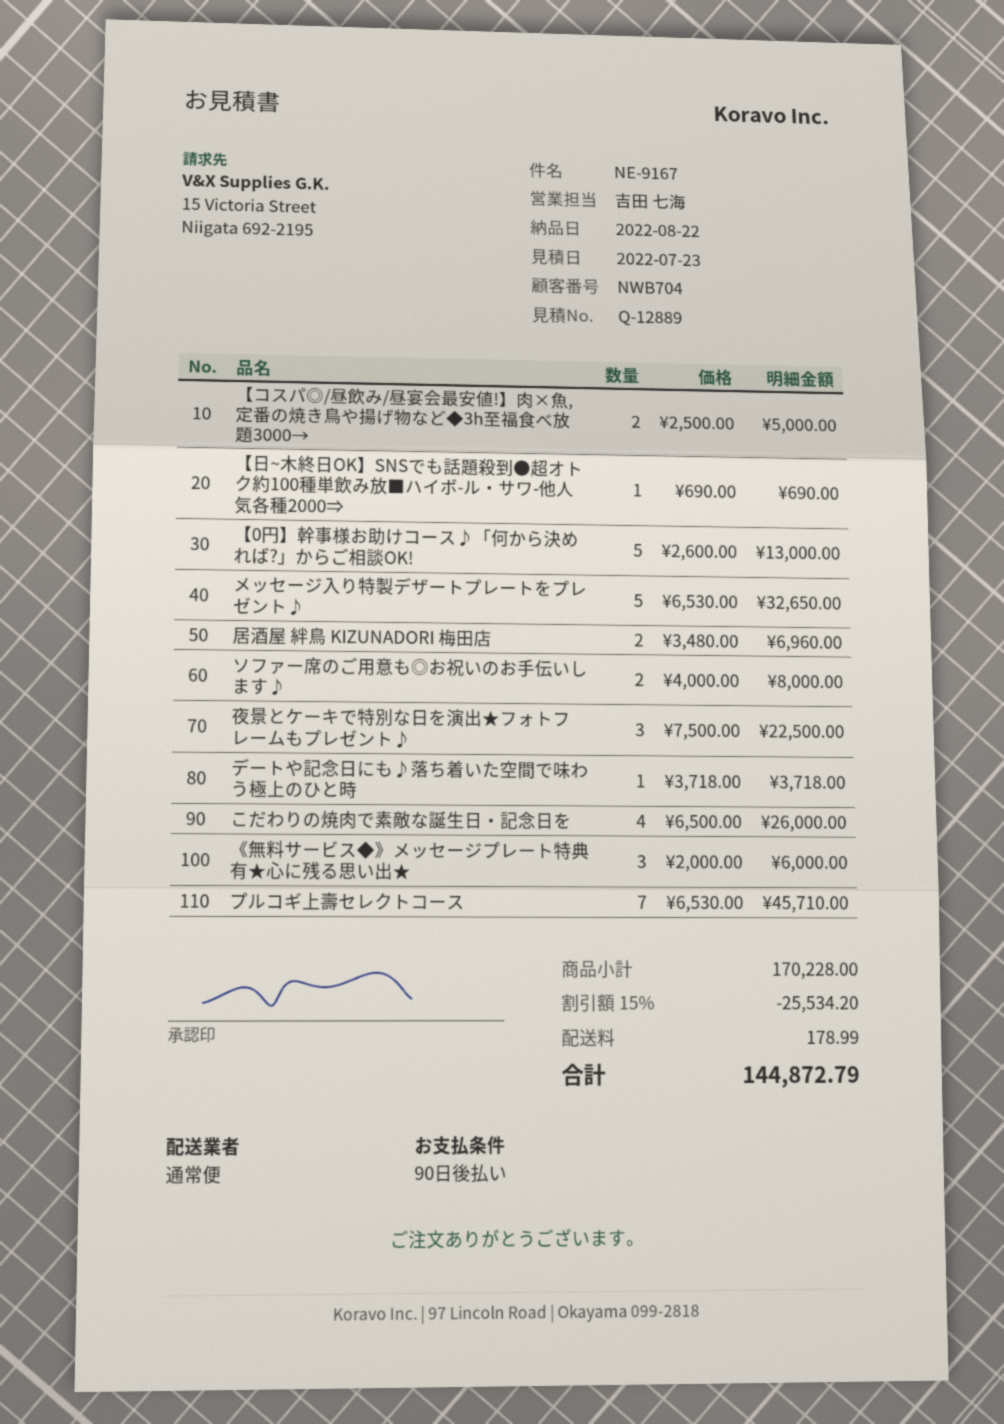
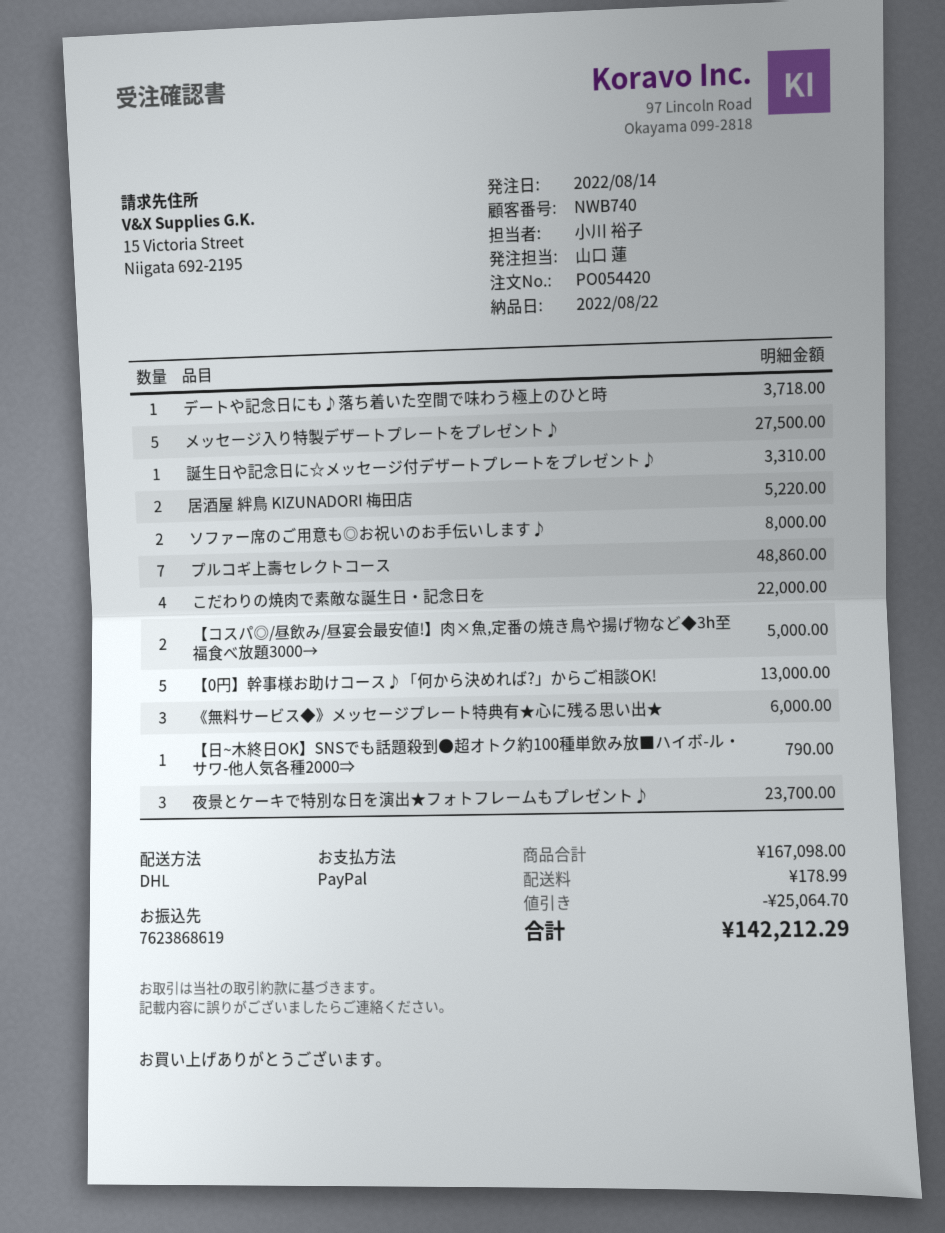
customer number: NWB704 -> NWB740
sales rep: 吉田 七海 -> 小川 裕子
shipping method: standard -> DHL
【日~木終日OK】SNSでも話題殺到●超オトク約100種単飲み放■ハイボ-ル・サワ-他人気各種2000⇒: 1 for 690.00 -> 1 for 790.00
メッセージ入り特製デザートプレートをプレゼント♪: 5 for 32650.00 -> 5 for 27500.00
居酒屋 絆鳥 KIZUNADORI 梅田店: 2 for 6960.00 -> 2 for 5220.00
夜景とケーキで特別な日を演出★フォトフレームもプレゼント♪: 3 for 22500.00 -> 3 for 23700.00
こだわりの焼肉で素敵な誕生日・記念日を: 4 for 26000.00 -> 4 for 22000.00
プルコギ上壽セレクトコース: 7 for 45710.00 -> 7 for 48860.00
誕生日や記念日に☆メッセージ付デザートプレートをプレゼント♪: none -> 1 for 3310.00
subtotal: 170228.00 -> 167098.00
discount: 25534.20 -> 25064.70
total: 144872.79 -> 142212.29

